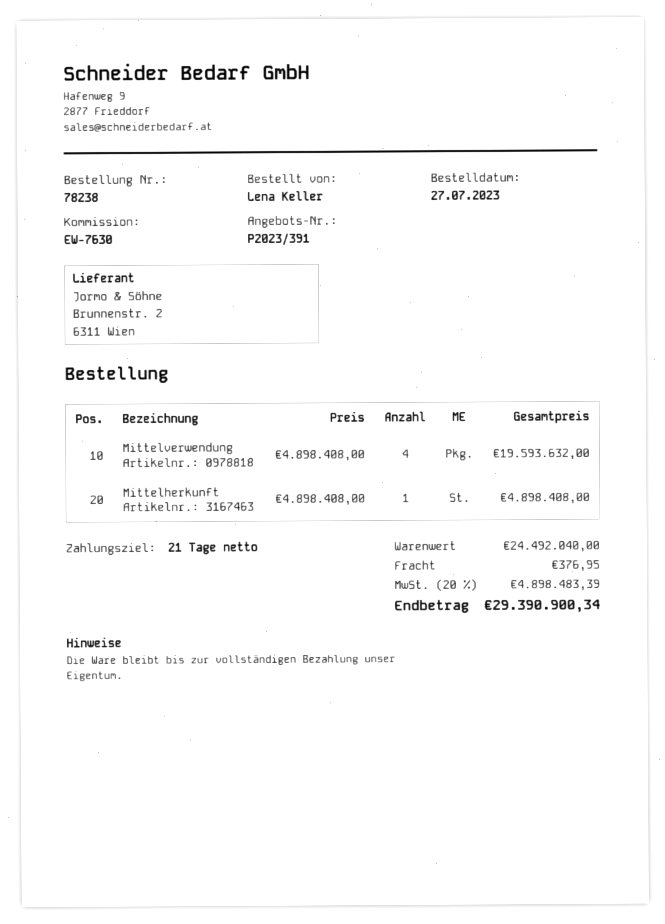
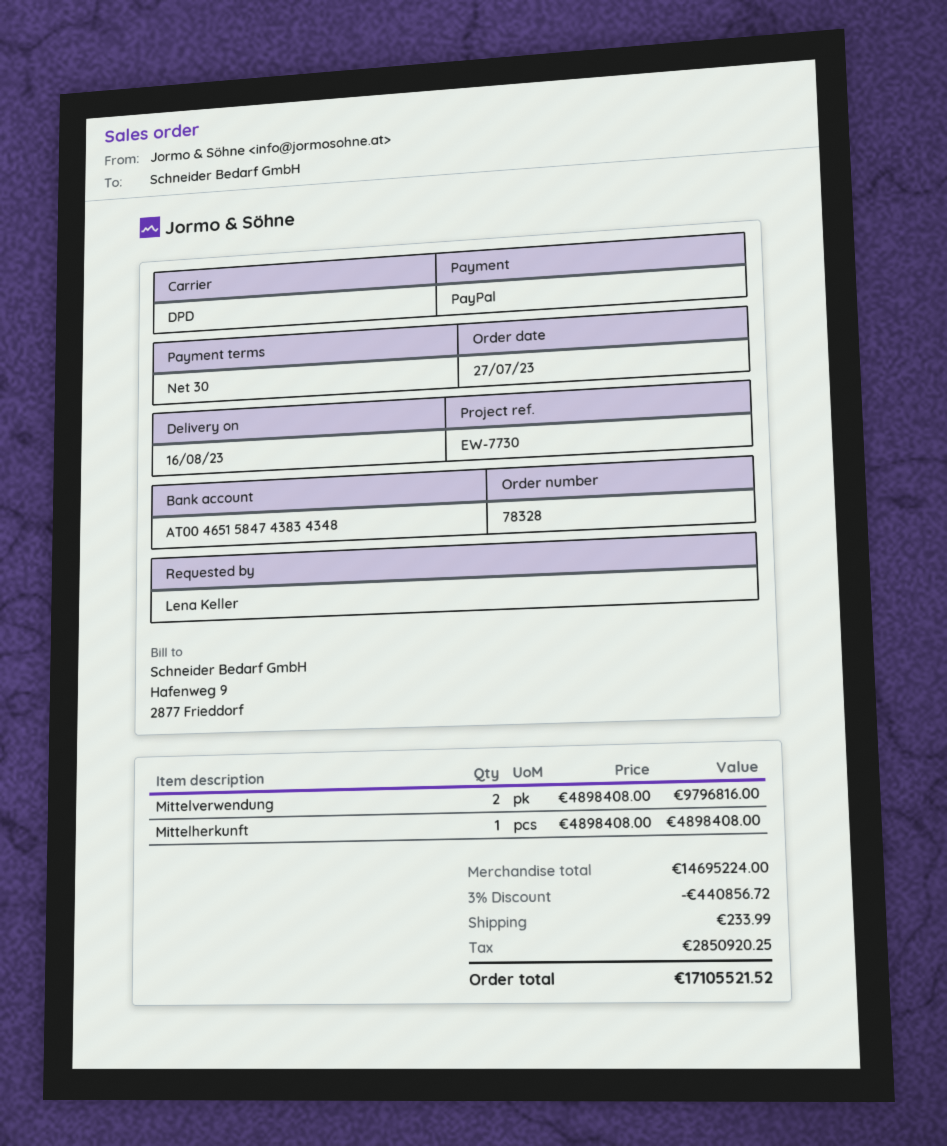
order number: 78238 -> 78328
payment terms: 21 days -> 30 days
reference: EW-7630 -> EW-7730
Mittelverwendung: 4 x 4898408.00 = 19593632.00 -> 2 x 4898408.00 = 9796816.00
subtotal: 24492040.00 -> 14695224.00
discount: none -> 3% = 440856.72
shipping: 376.95 -> 233.99
tax: 4898483.39 -> 2850920.25
total: 29390900.34 -> 17105521.52

